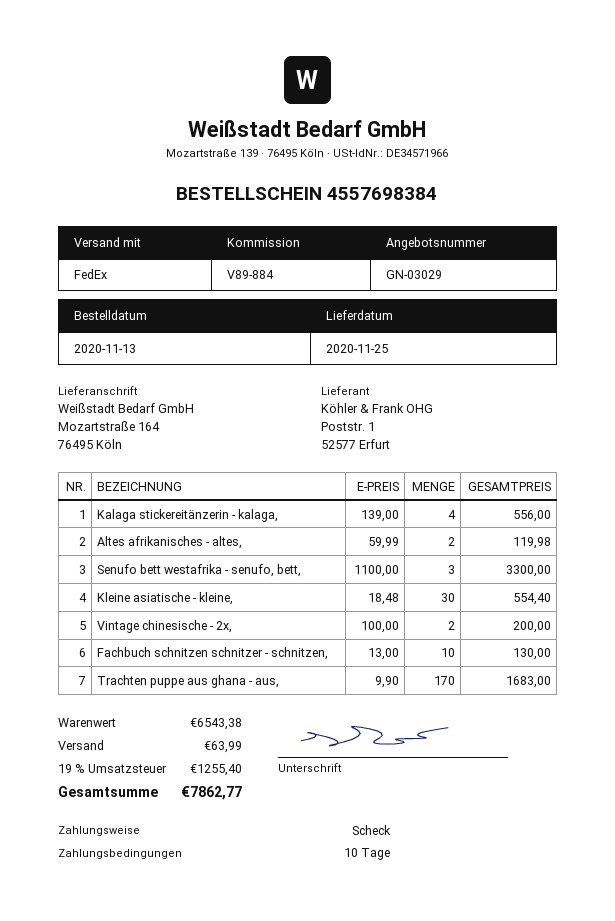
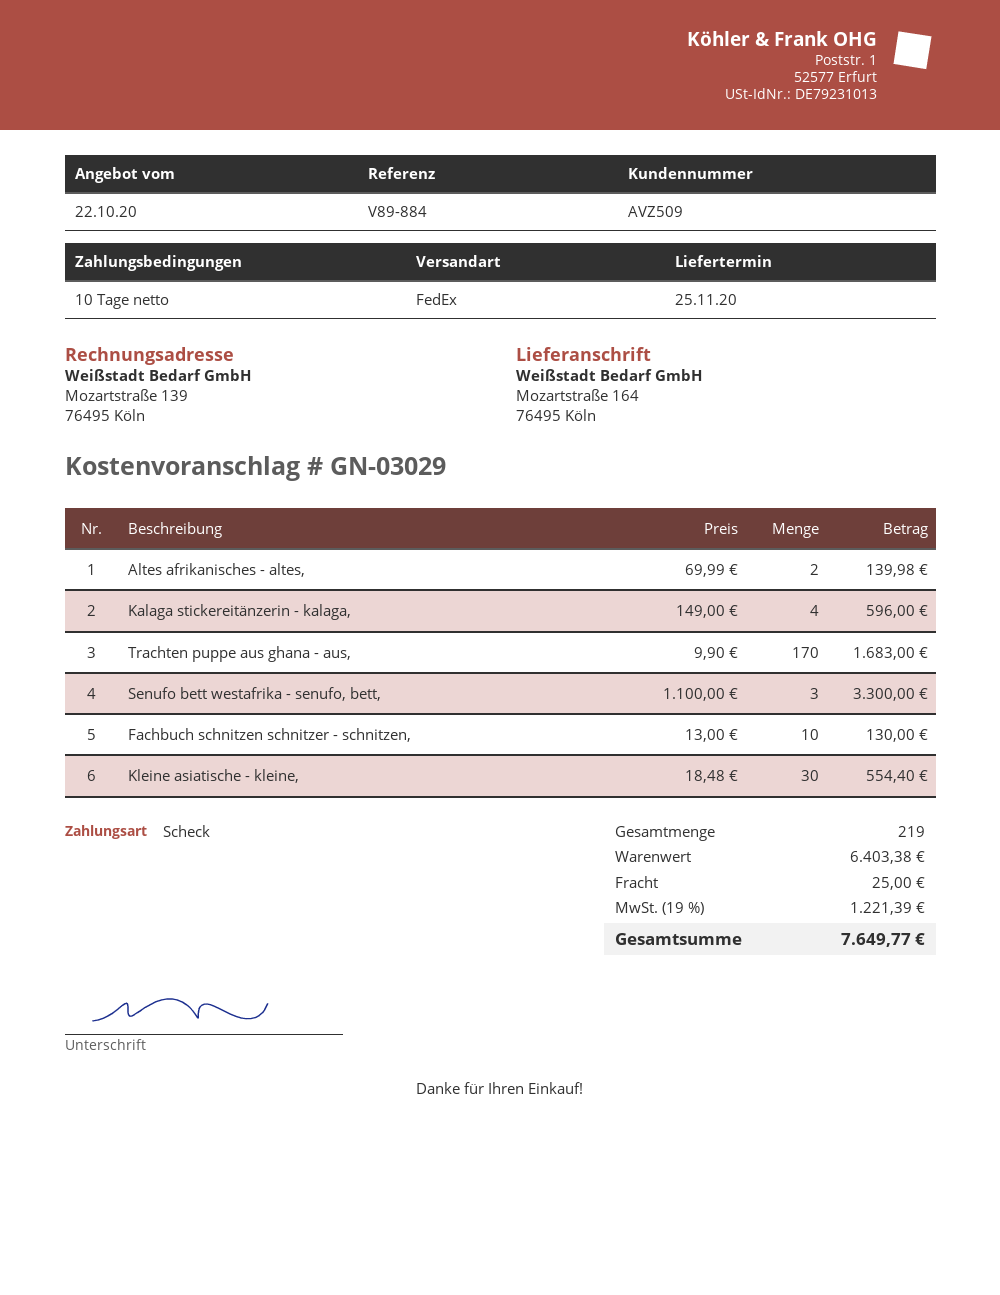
Kalaga stickereitänzerin - kalaga,: 4 x 139.00 = 556.00 -> 4 x 149.00 = 596.00
Altes afrikanisches - altes,: 2 x 59.99 = 119.98 -> 2 x 69.99 = 139.98
Vintage chinesische - 2x,: 2 x 100.00 = 200.00 -> none
subtotal: 6543.38 -> 6403.38
shipping: 63.99 -> 25.00
tax: 19% = 1255.40 -> 19% = 1221.39
total: 7862.77 -> 7649.77

